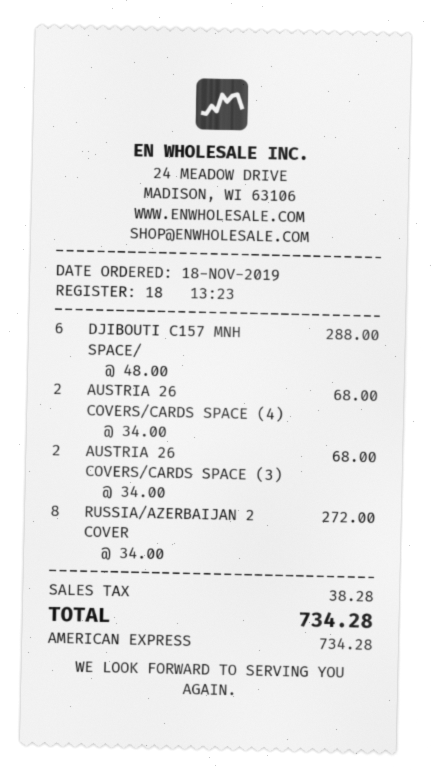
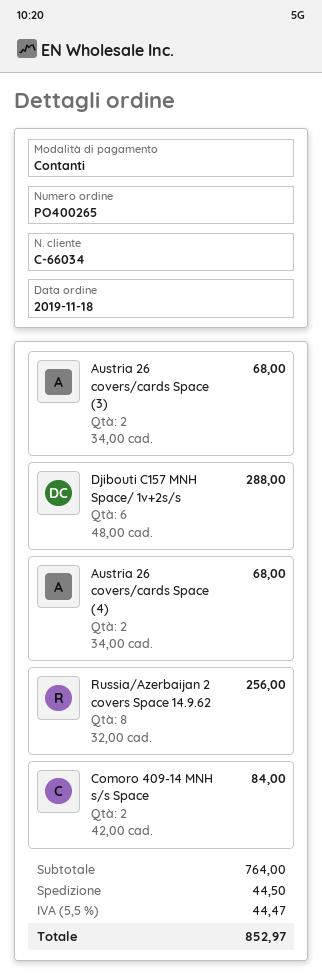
payment method: American Express -> cash
RUSSIA/AZERBAIJAN 2 COVER: 8 x 34.00 = 272.00 -> 8 x 32.00 = 256.00
Comoro 409-14 MNH s/s Space: none -> 2 x 42.00 = 84.00
shipping: none -> 44.50
tax: 38.28 -> 44.47
total: 734.28 -> 852.97

